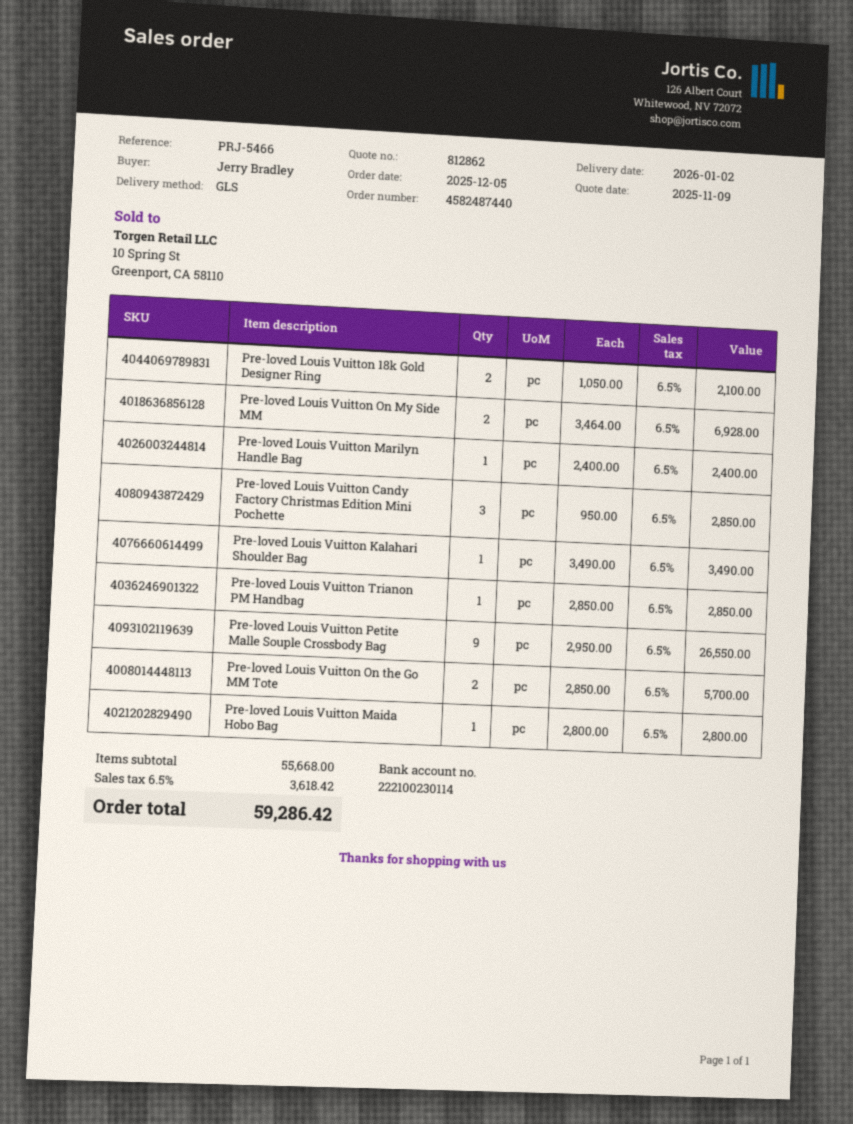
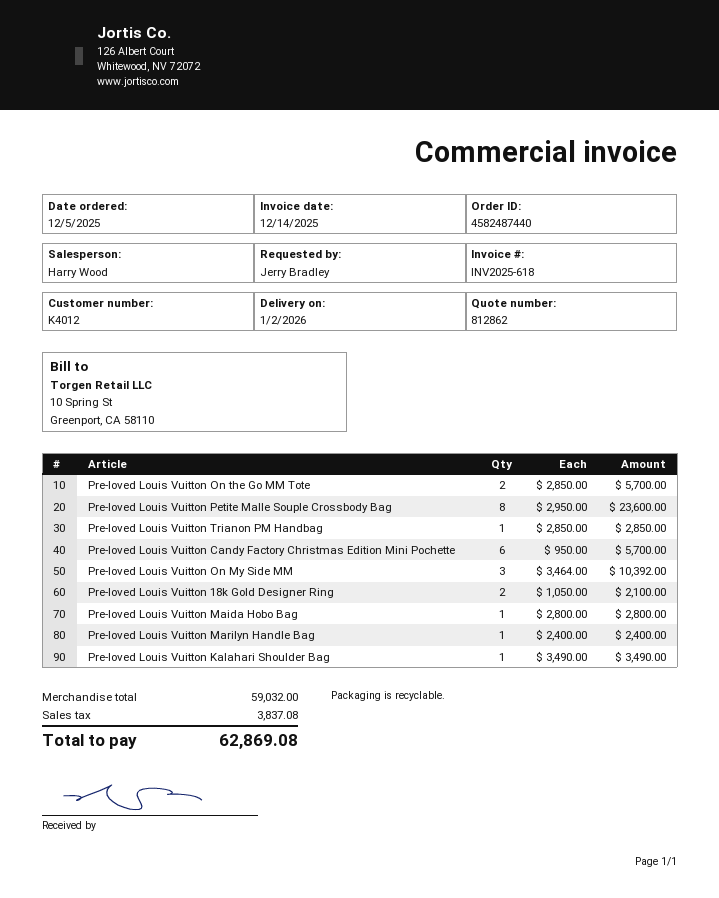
Pre-loved Louis Vuitton On My Side MM: 2 x 3464.00 = 6928.00 -> 3 x 3464.00 = 10392.00
Pre-loved Louis Vuitton Candy Factory Christmas Edition Mini Pochette: 3 x 950.00 = 2850.00 -> 6 x 950.00 = 5700.00
Pre-loved Louis Vuitton Petite Malle Souple Crossbody Bag: 9 x 2950.00 = 26550.00 -> 8 x 2950.00 = 23600.00
subtotal: 55668.00 -> 59032.00
tax: 3618.42 -> 3837.08
total: 59286.42 -> 62869.08

